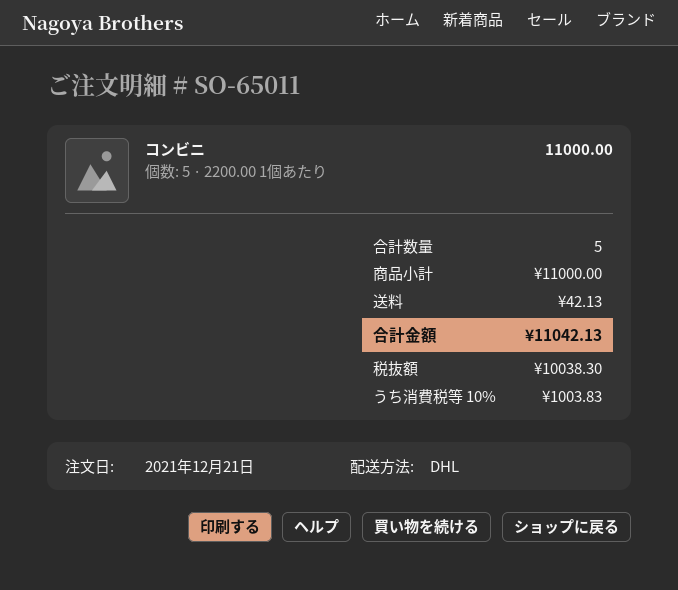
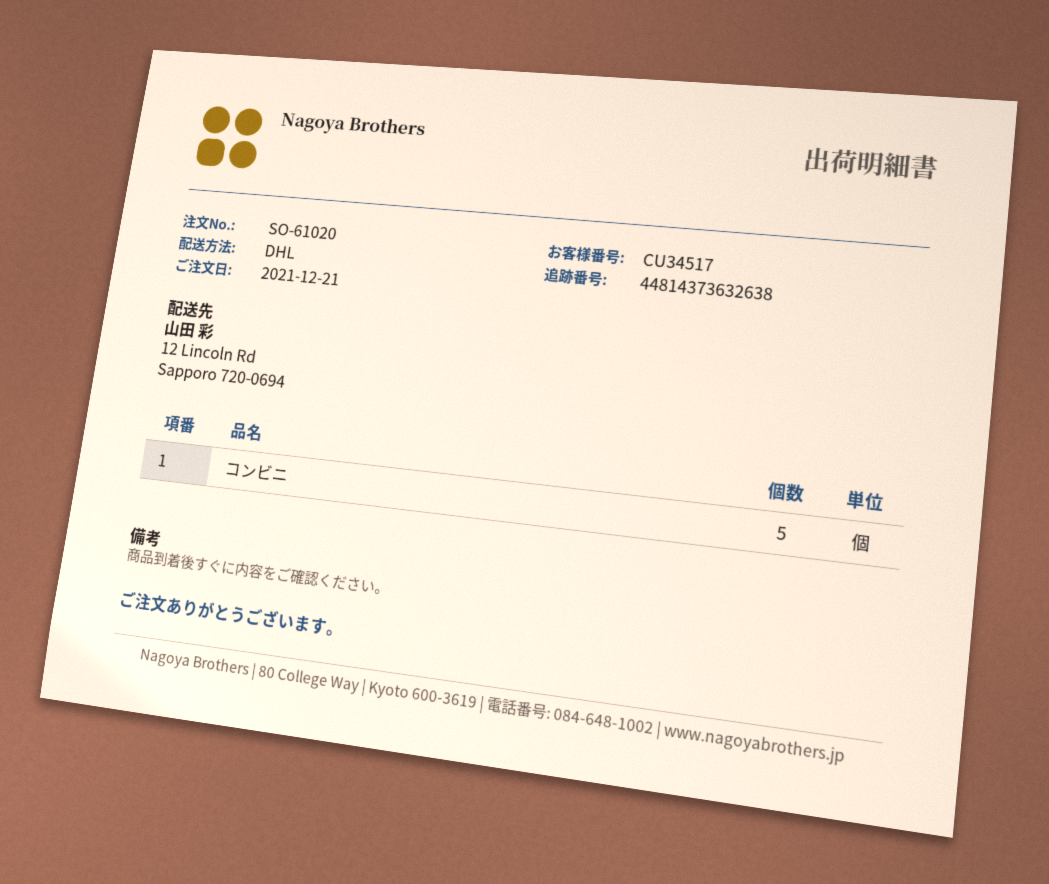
order number: SO-65011 -> SO-61020

